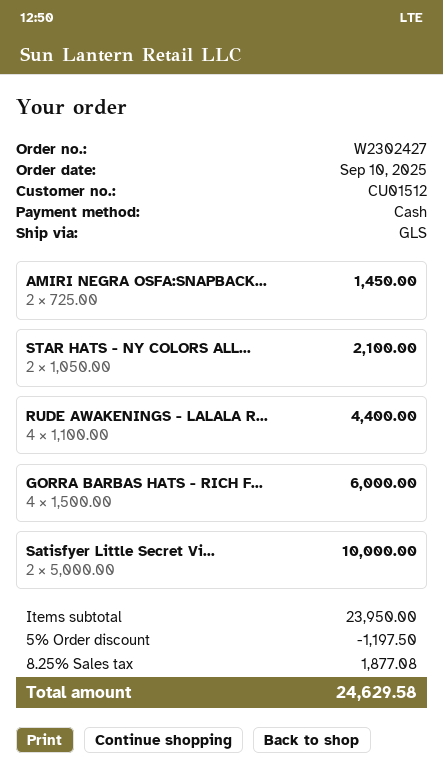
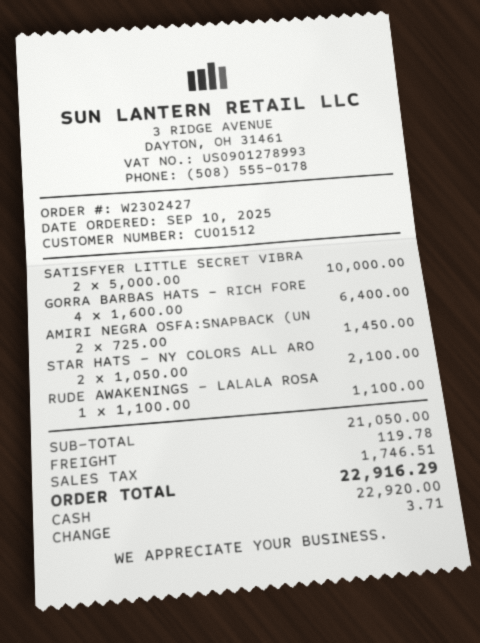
RUDE AWAKENINGS - LALALA R...: 4 x 1100.00 = 4400.00 -> 1 x 1100.00 = 1100.00
GORRA BARBAS HATS - RICH F...: 4 x 1500.00 = 6000.00 -> 4 x 1600.00 = 6400.00
subtotal: 23950.00 -> 21050.00
discount: 5% = 1197.50 -> none
shipping: none -> 119.78
tax: 1877.08 -> 1746.51
total: 24629.58 -> 22916.29

